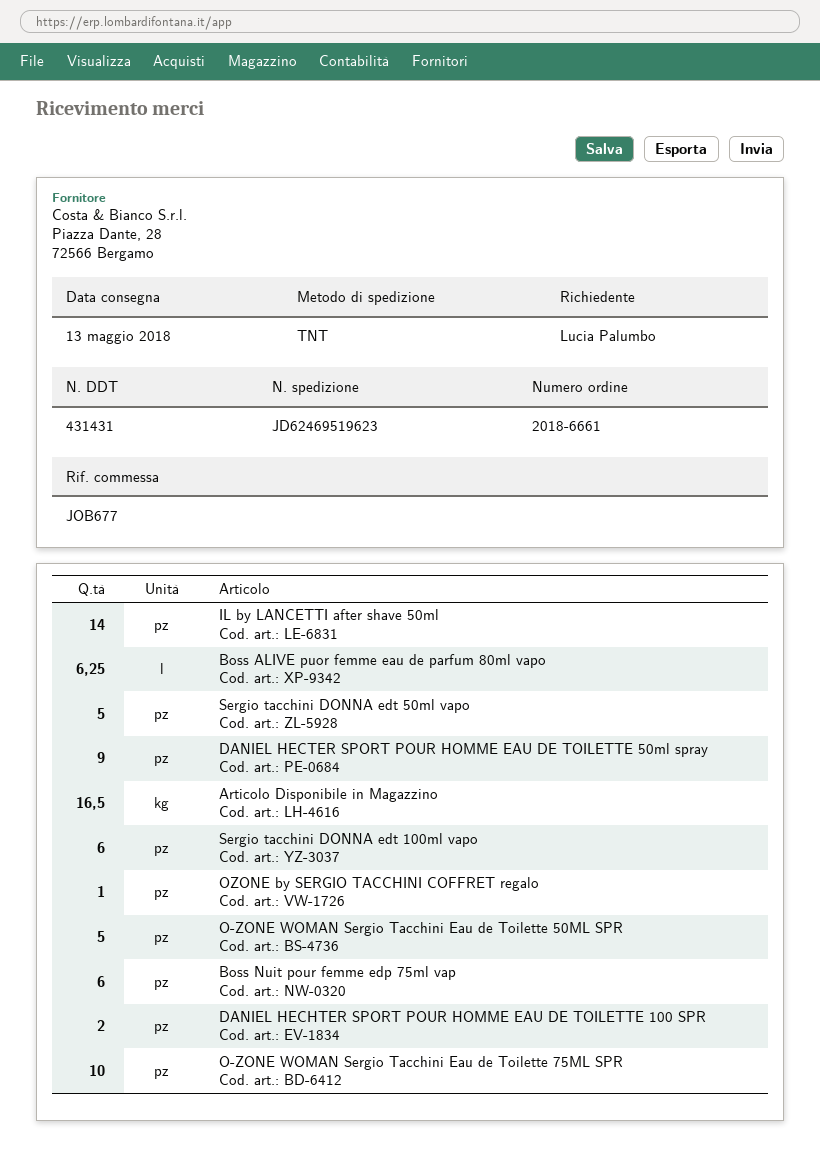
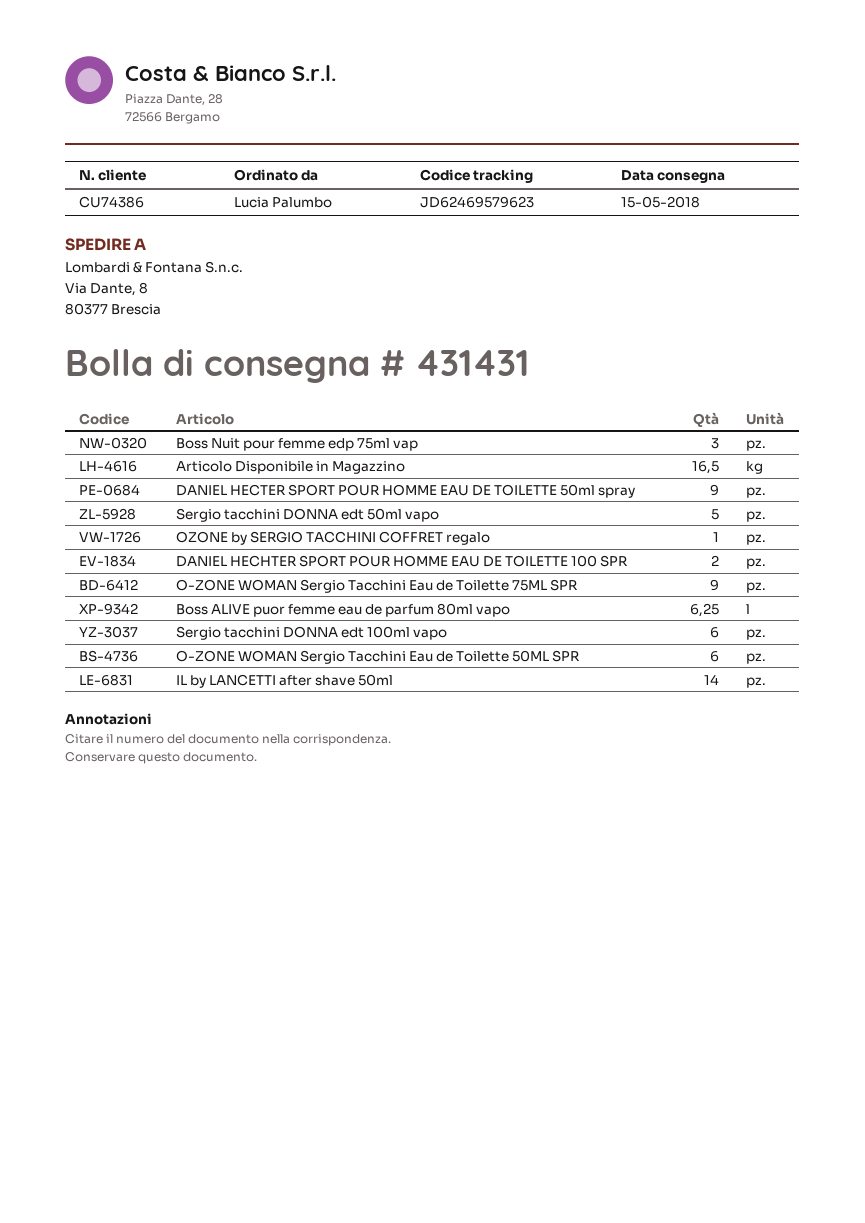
delivery date: 2018-05-13 -> 2018-05-15
tracking number: JD62469519623 -> JD62469579623
O-ZONE WOMAN Sergio Tacchini Eau de Toilette 50ML SPR: 5 -> 6
Boss Nuit pour femme edp 75ml vap: 6 -> 3
O-ZONE WOMAN Sergio Tacchini Eau de Toilette 75ML SPR: 10 -> 9

